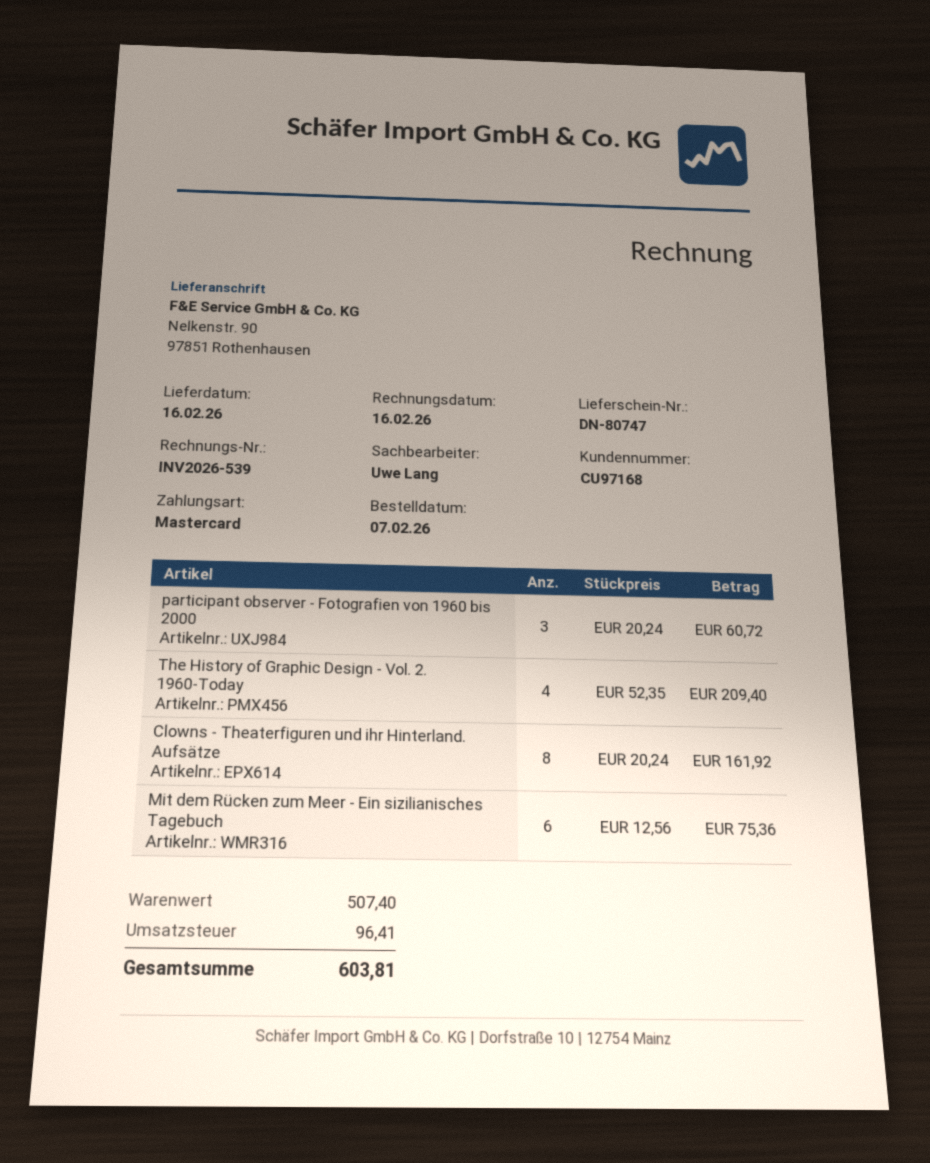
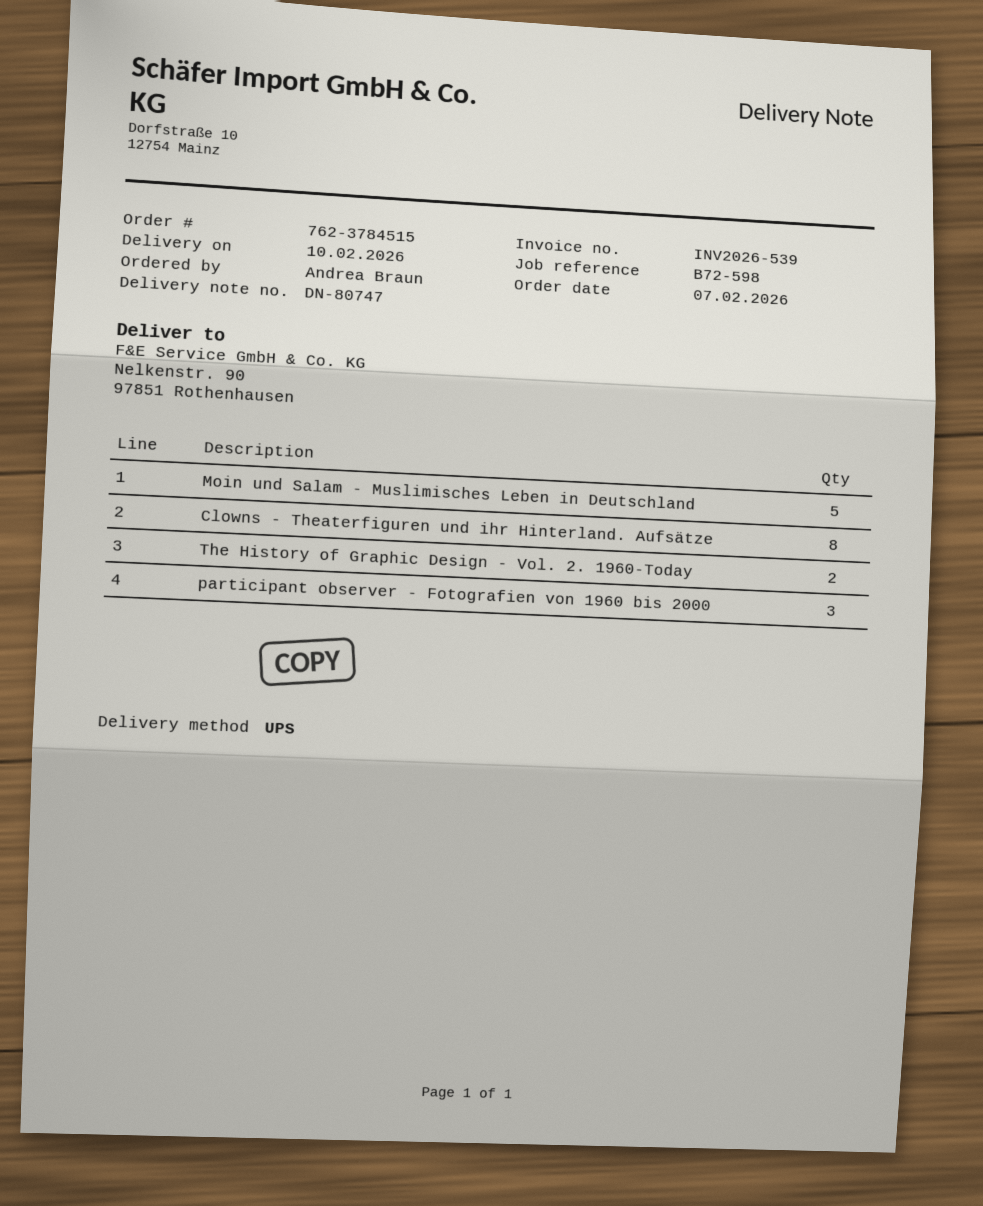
delivery date: 2026-02-16 -> 2026-02-10
The History of Graphic Design - Vol. 2. 1960-Today: 4 -> 2
Mit dem Rücken zum Meer - Ein sizilianisches Tagebuch: 6 -> none
Moin und Salam - Muslimisches Leben in Deutschland: none -> 5

